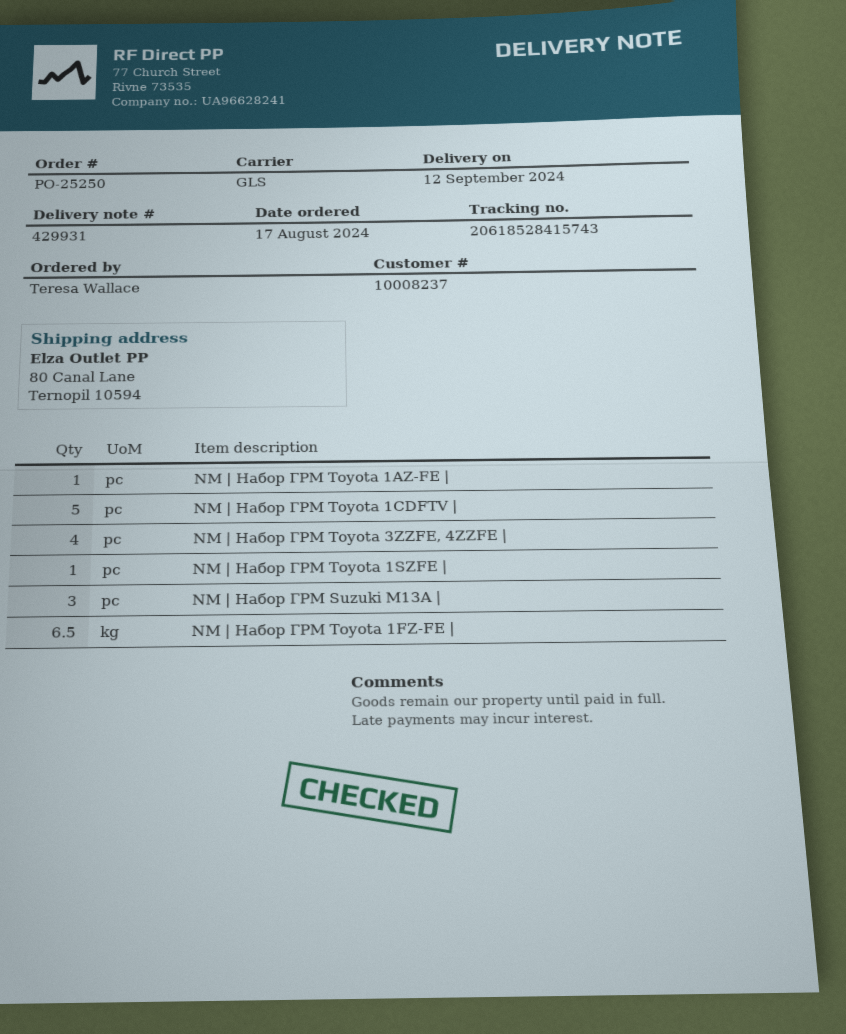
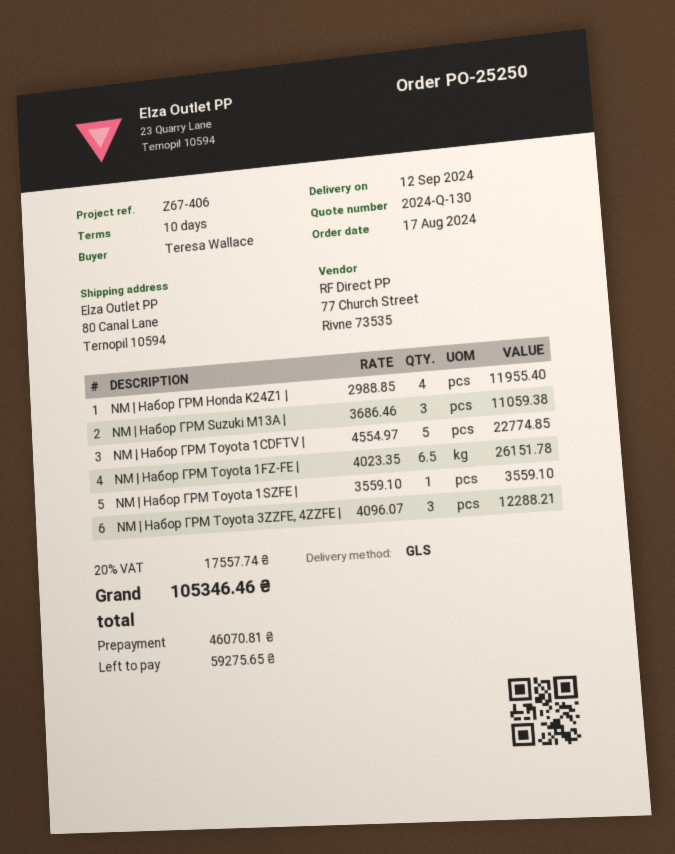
NM | Набор ГРМ Toyota 1AZ-FE |: 1 -> none
NM | Набор ГРМ Toyota 3ZZFE, 4ZZFE |: 4 -> 3
NM | Набор ГРМ Honda K24Z1 |: none -> 4

